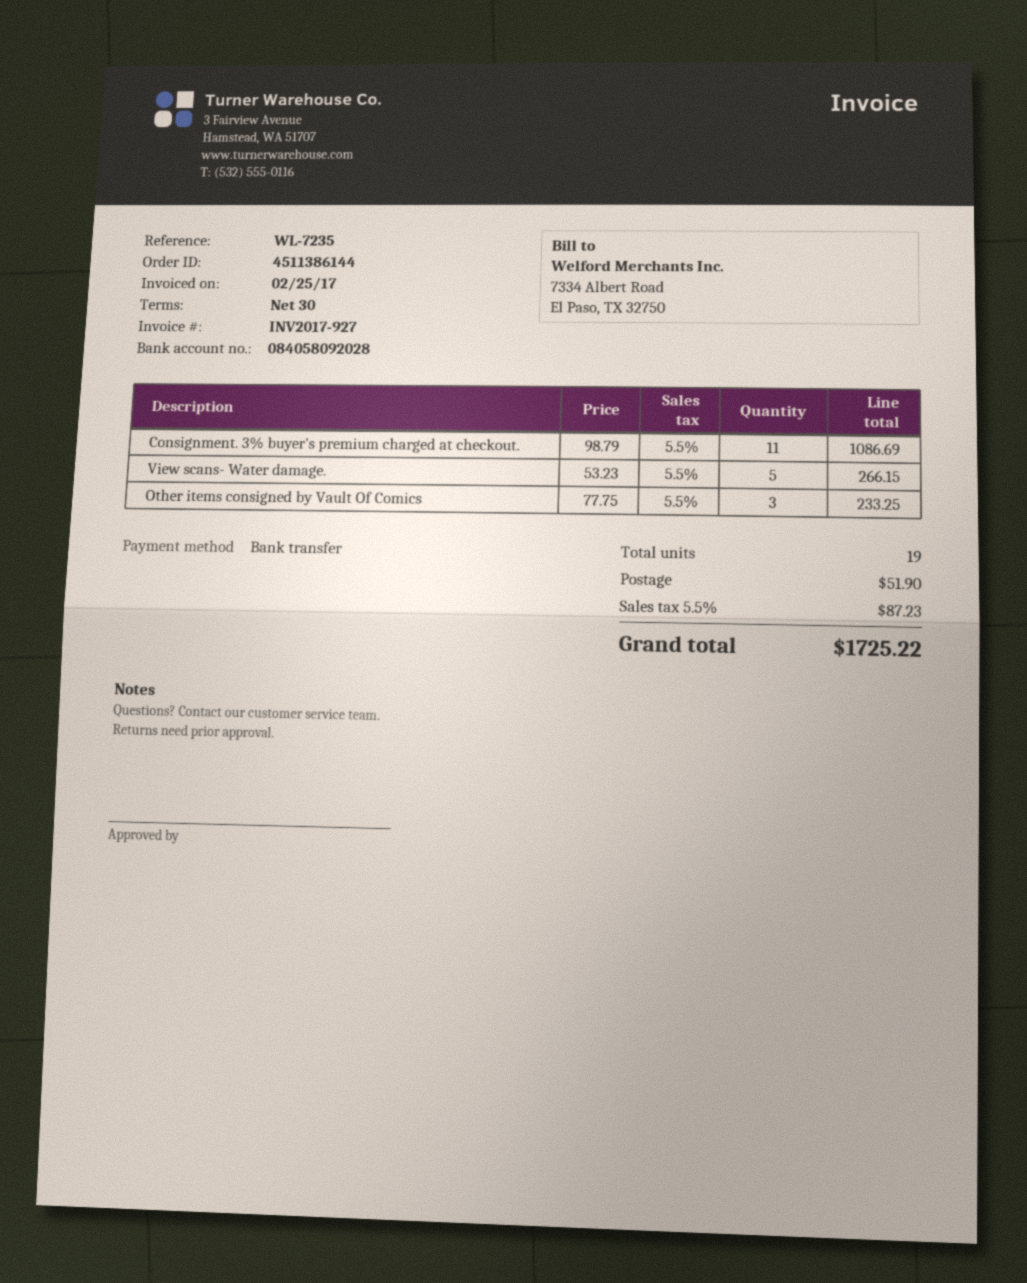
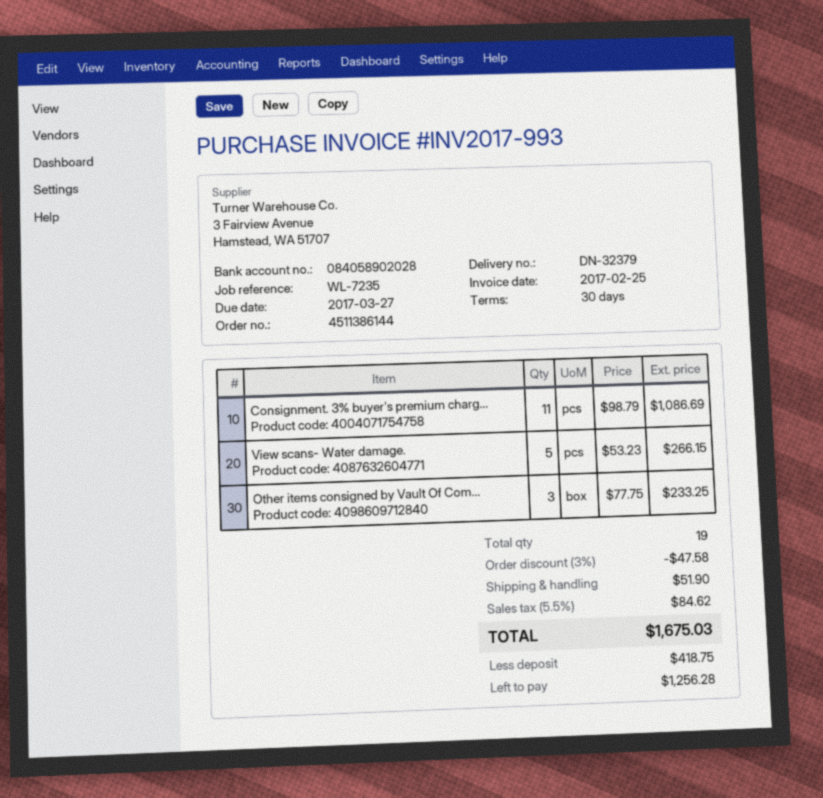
invoice number: INV2017-927 -> INV2017-993
bank account: 084058092028 -> 084058902028
discount: none -> 3% = 47.58
tax: 5.5% = 87.23 -> 5.5% = 84.62
total: 1725.22 -> 1675.03

